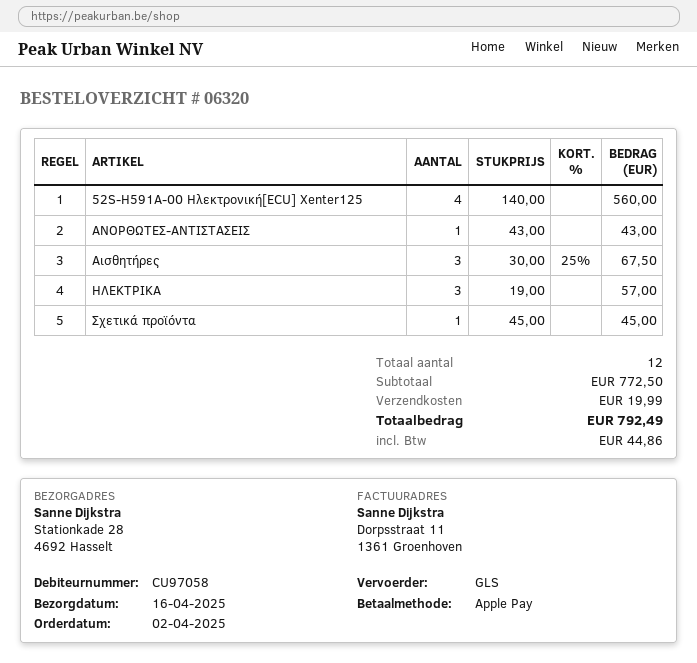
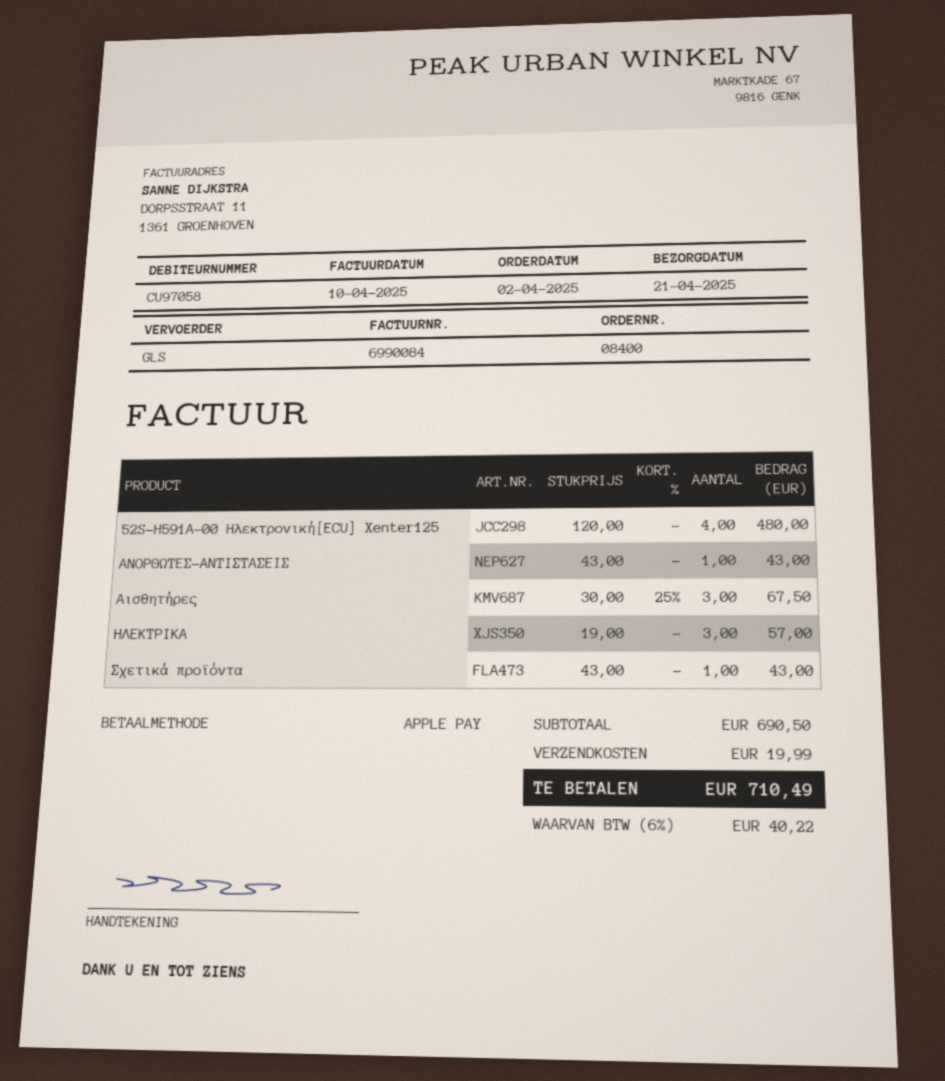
order number: 06320 -> 08400
delivery date: 2025-04-16 -> 2025-04-21
52S-H591A-00 Ηλεκτρονική[ECU] Xenter125: 4 x 140.00 = 560.00 -> 4 x 120.00 = 480.00
Σχετικά προϊόντα: 1 x 45.00 = 45.00 -> 1 x 43.00 = 43.00
subtotal: 772.50 -> 690.50
tax: 44.86 -> 40.22
total: 792.49 -> 710.49

